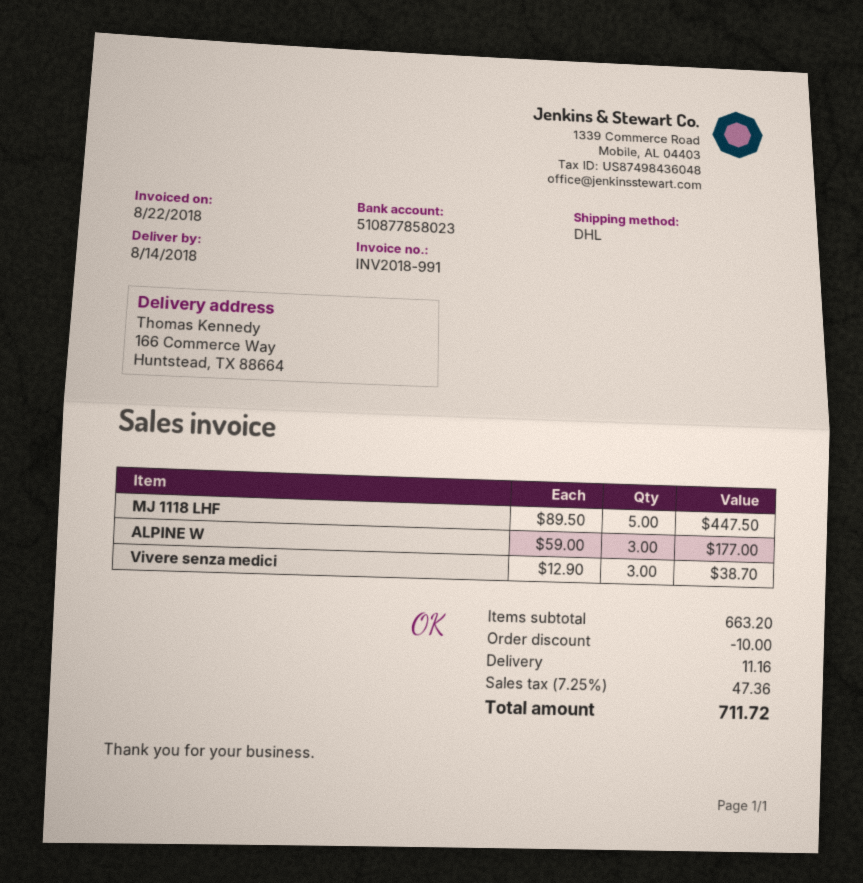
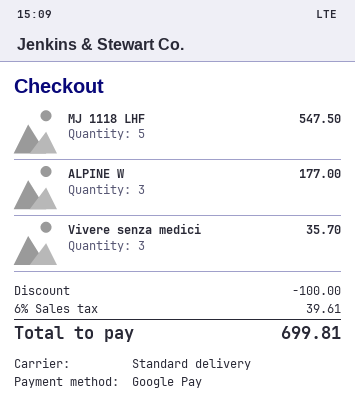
shipping method: DHL -> standard
MJ 1118 LHF: 5 for 447.50 -> 5 for 547.50
Vivere senza medici: 3 for 38.70 -> 3 for 35.70
discount: 10.00 -> 100.00
shipping: 11.16 -> none
tax: 7.25% = 47.36 -> 6% = 39.61
total: 711.72 -> 699.81

